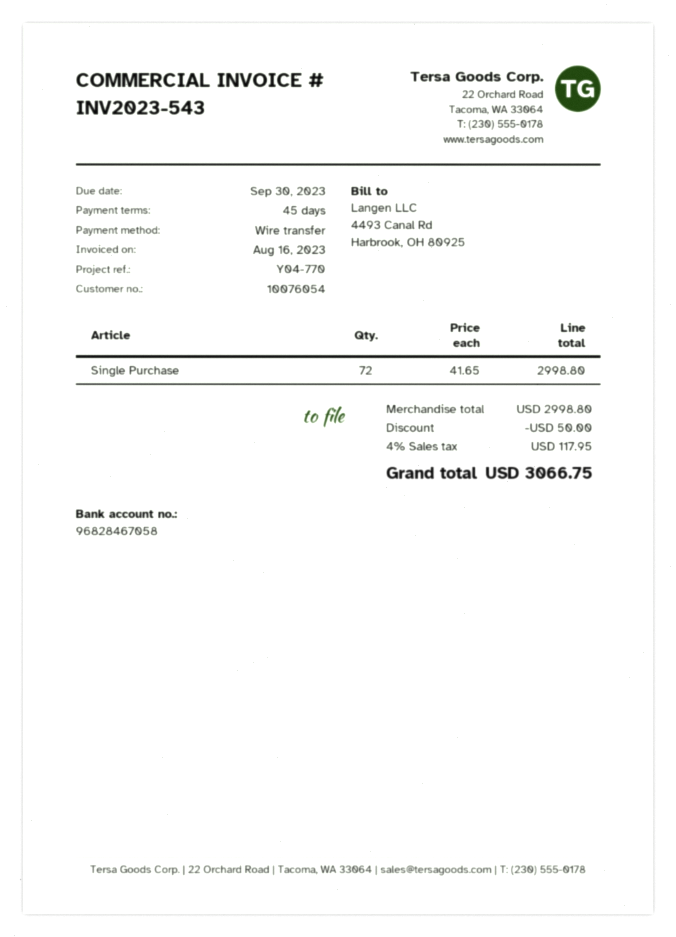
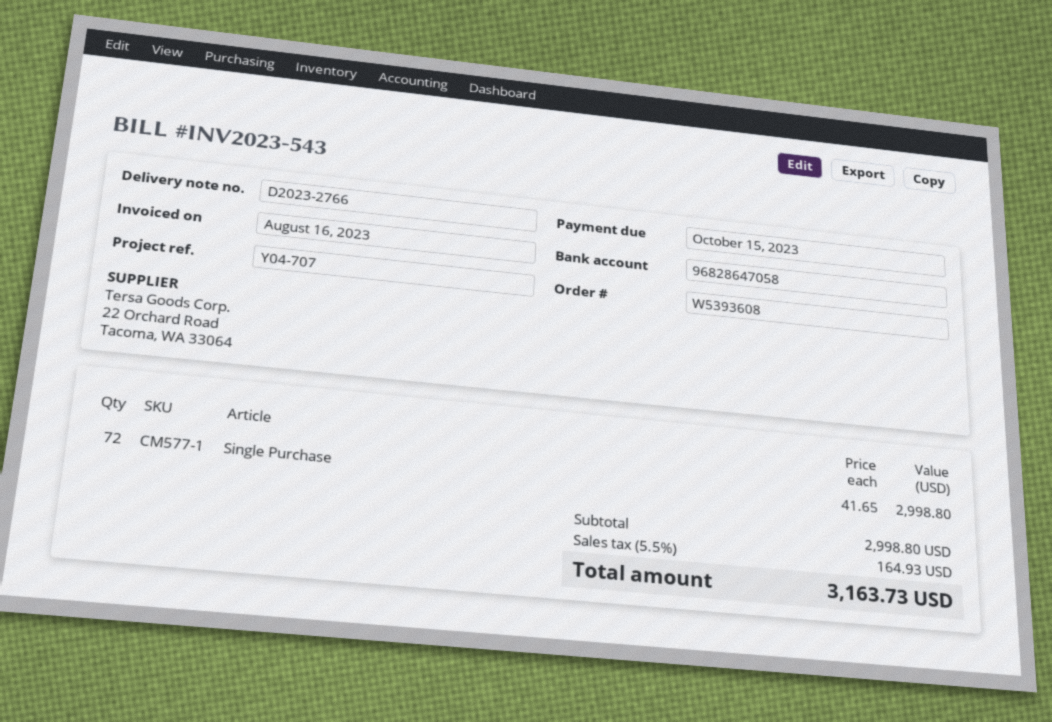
due date: 2023-09-30 -> 2023-10-15
reference: Y04-770 -> Y04-707
bank account: 96828467058 -> 96828647058
discount: 50.00 -> none
tax: 4% = 117.95 -> 5.5% = 164.93
total: 3066.75 -> 3163.73

